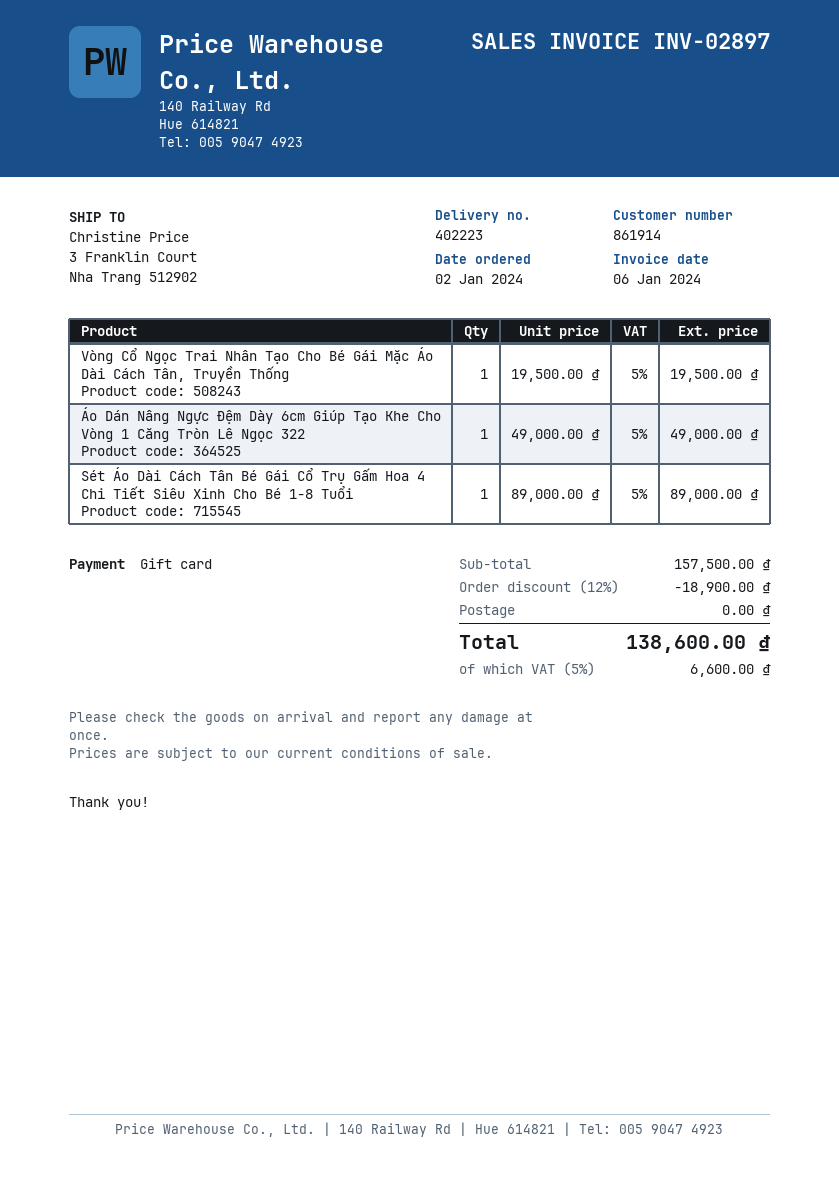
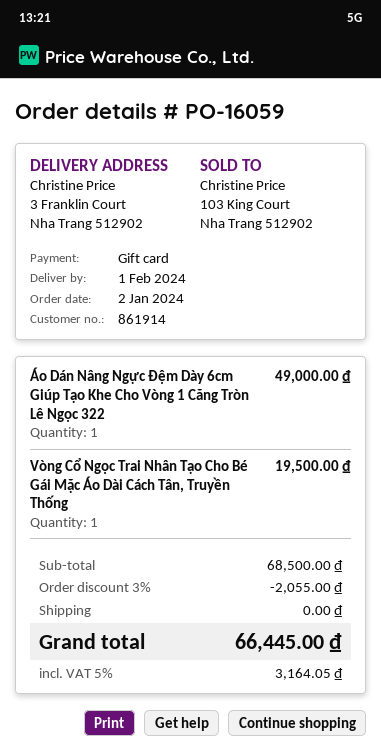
Sét Áo Dài Cách Tân Bé Gái Cổ Trụ Gấm Hoa 4 Chi Tiết Siêu Xinh Cho Bé 1-8 Tuổi: 1 for 89000.00 -> none
subtotal: 157500.00 -> 68500.00
discount: 12% = 18900.00 -> 3% = 2055.00
tax: 5% = 6600.00 -> 5% = 3164.05
total: 138600.00 -> 66445.00

